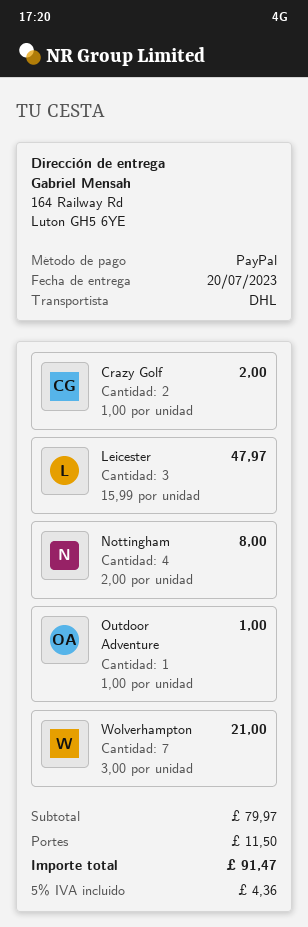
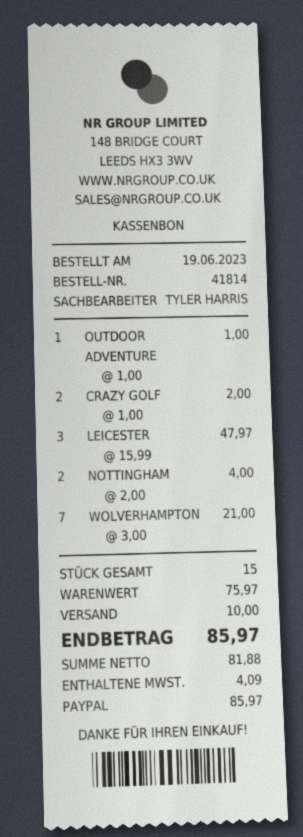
Nottingham: 4 x 2.00 = 8.00 -> 2 x 2.00 = 4.00
subtotal: 79.97 -> 75.97
shipping: 11.50 -> 10.00
tax: 4.36 -> 4.09
total: 91.47 -> 85.97

